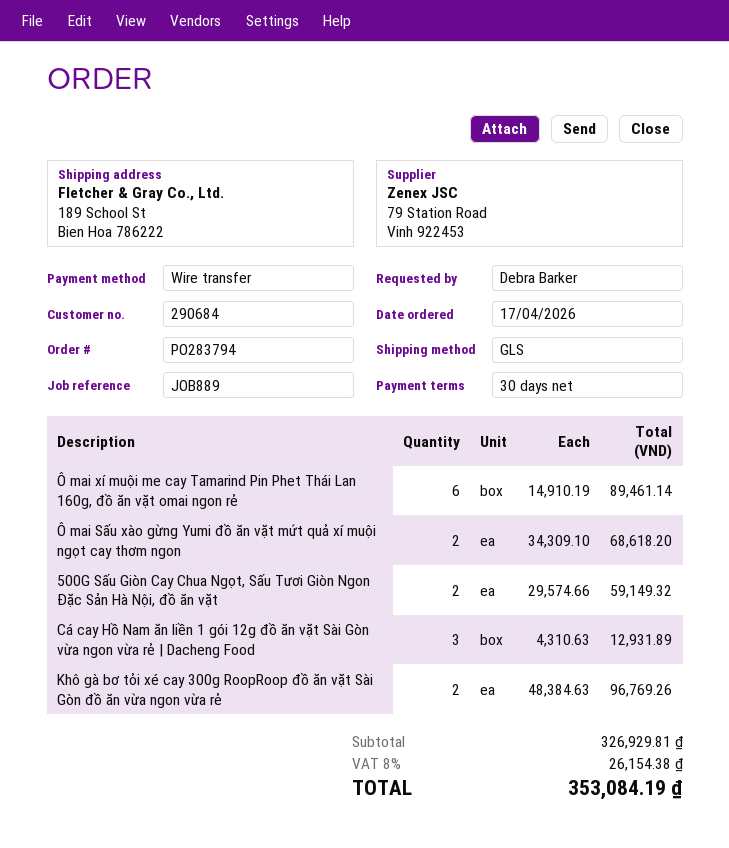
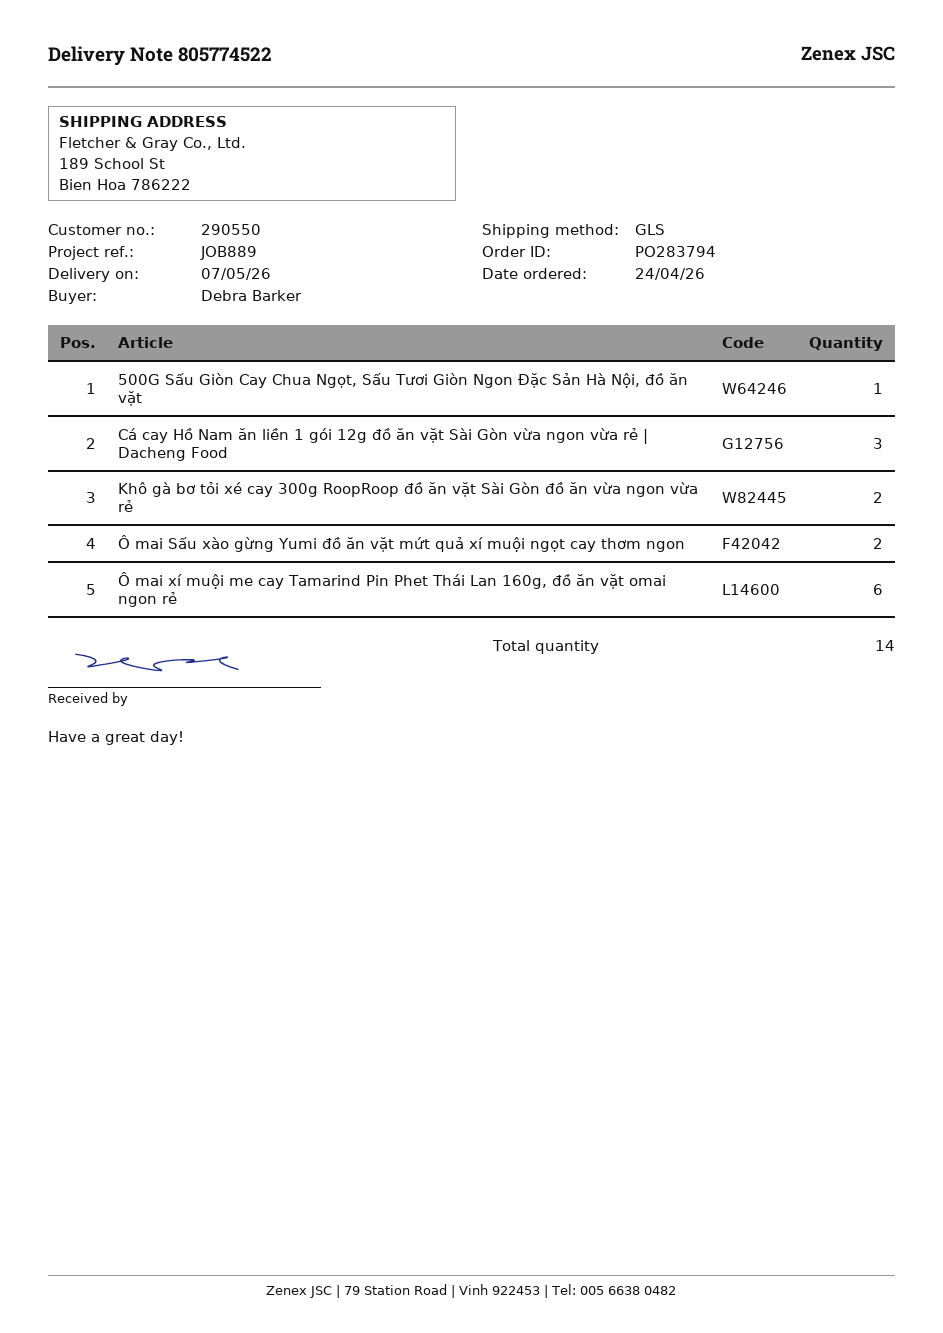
order date: 2026-04-17 -> 2026-04-24
customer number: 290684 -> 290550
500G Sấu Giòn Cay Chua Ngọt, Sấu Tươi Giòn Ngon Đặc Sản Hà Nội, đồ ăn vặt: 2 -> 1

